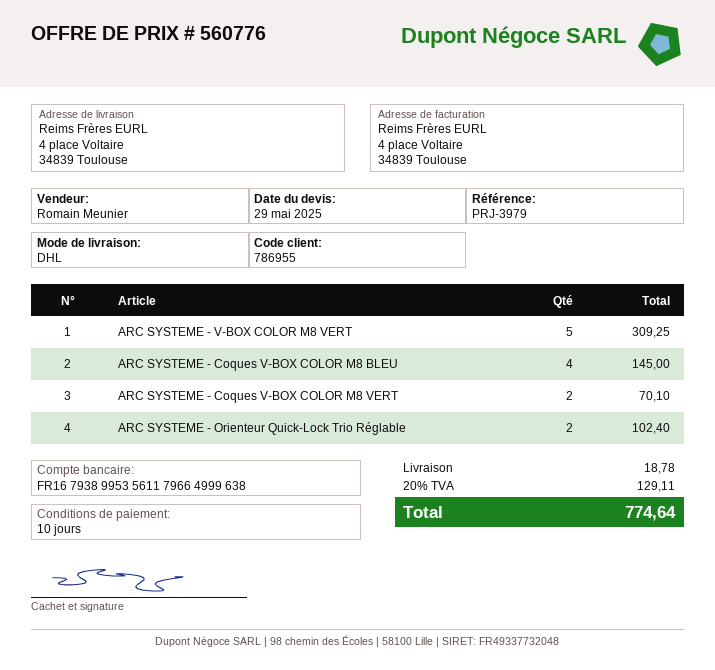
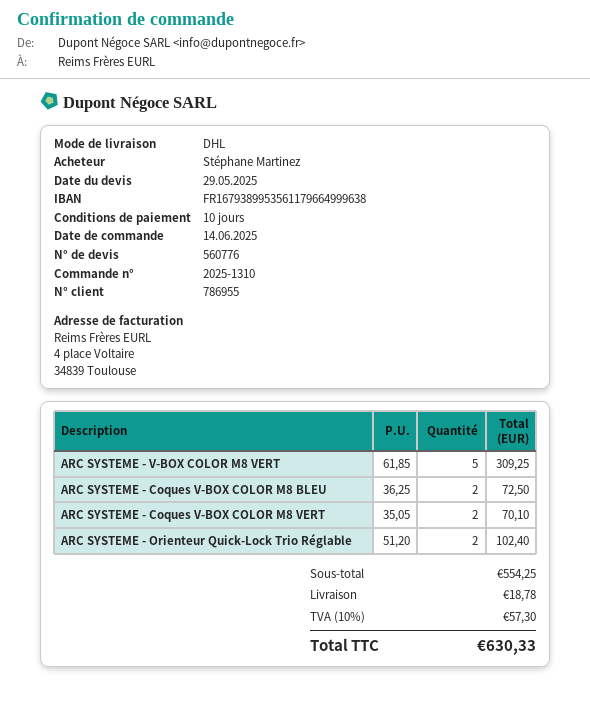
ARC SYSTEME - Coques V-BOX COLOR M8 BLEU: 4 for 145.00 -> 2 for 72.50
tax: 20% = 129.11 -> 10% = 57.30
total: 774.64 -> 630.33

